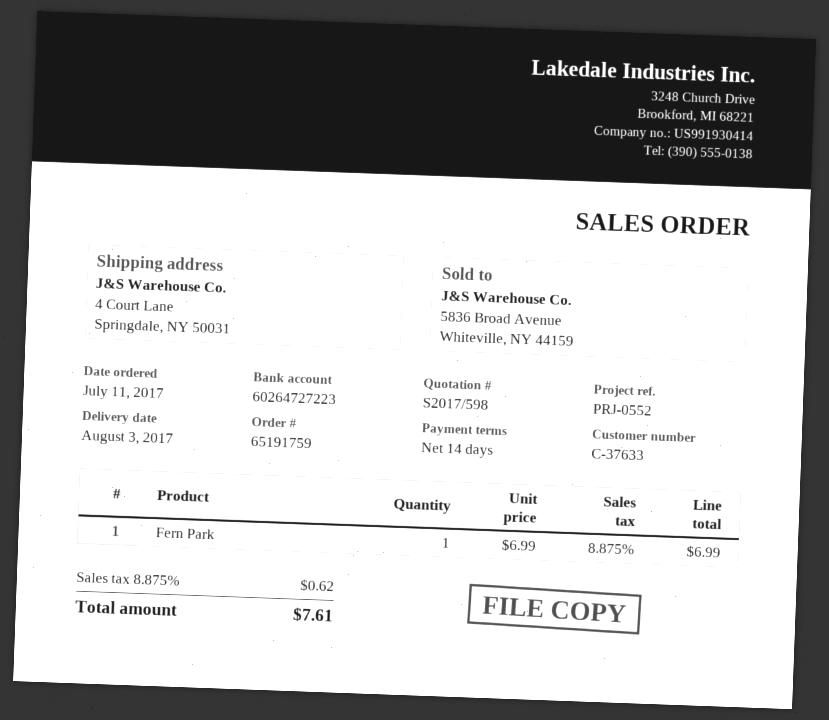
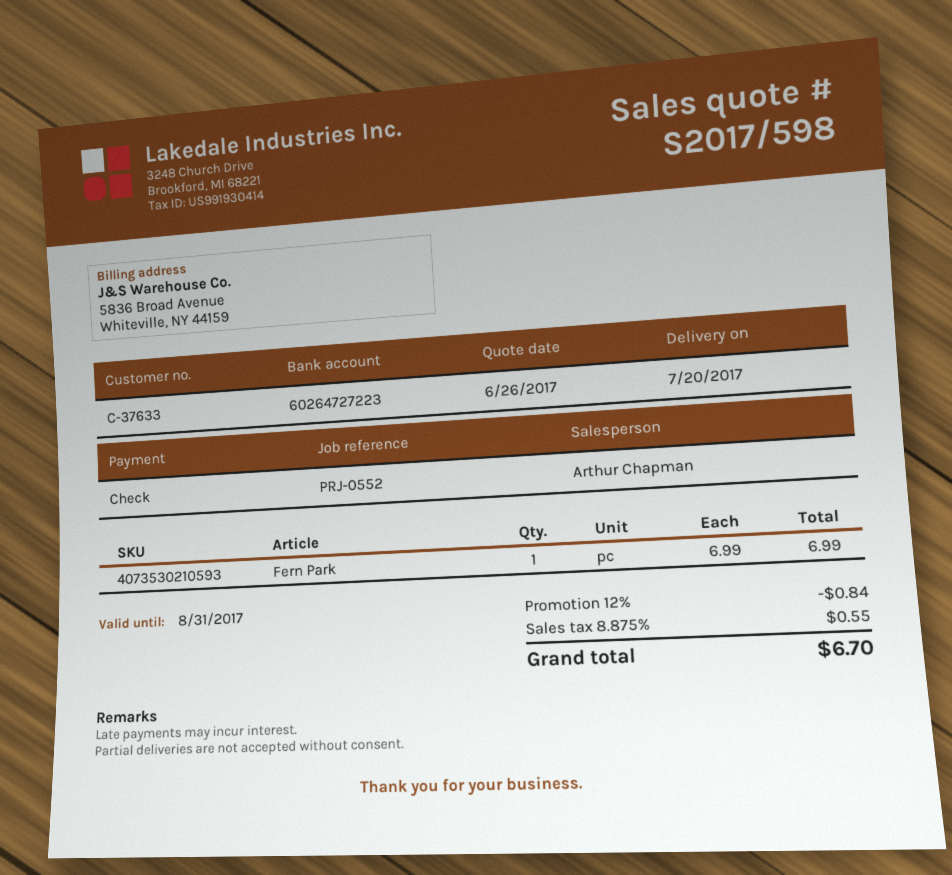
delivery date: 2017-08-03 -> 2017-07-20
discount: none -> 12% = 0.84
tax: 8.875% = 0.62 -> 8.875% = 0.55
total: 7.61 -> 6.70

